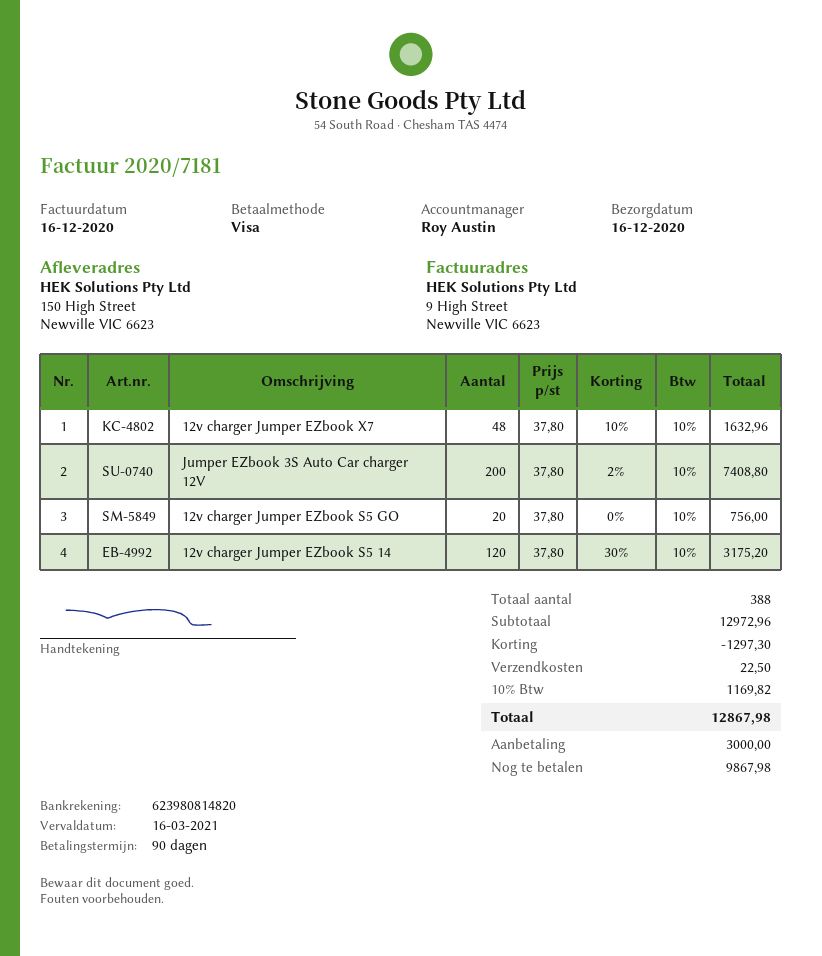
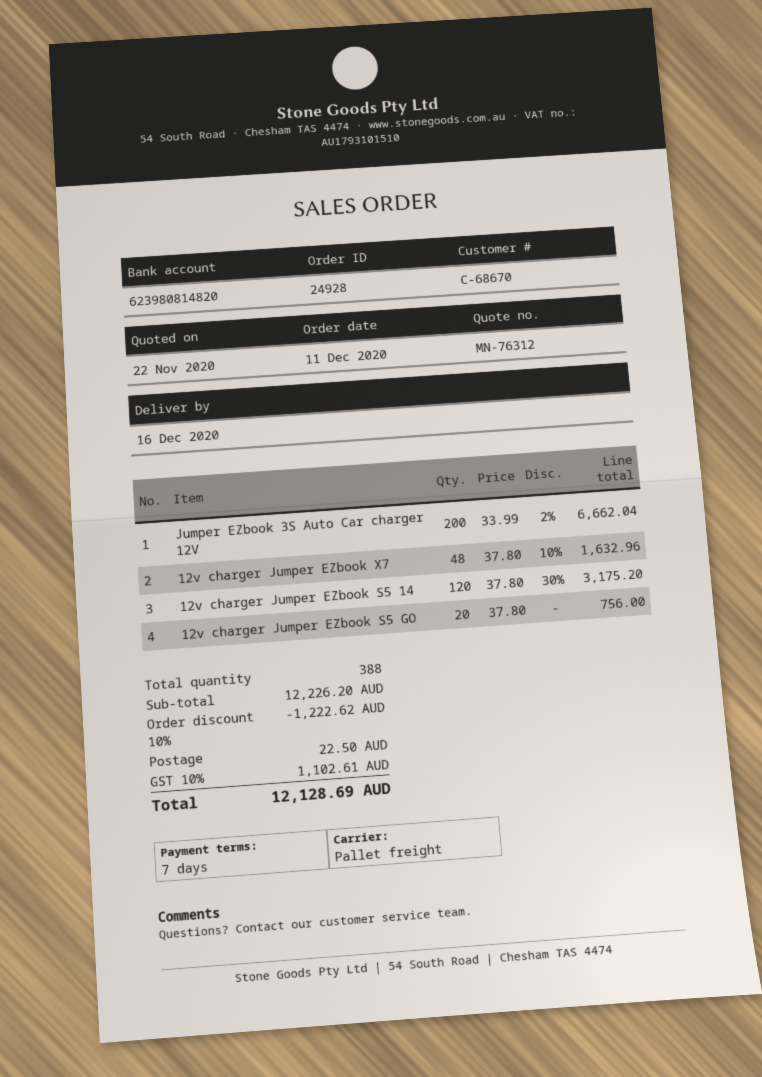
payment terms: 90 days -> 7 days
Jumper EZbook 3S Auto Car charger 12V: 200 x 37.80 - 2% = 7408.80 -> 200 x 33.99 - 2% = 6662.04
subtotal: 12972.96 -> 12226.20
discount: 1297.30 -> 1222.62
tax: 10% = 1169.82 -> 10% = 1102.61
total: 12867.98 -> 12128.69

